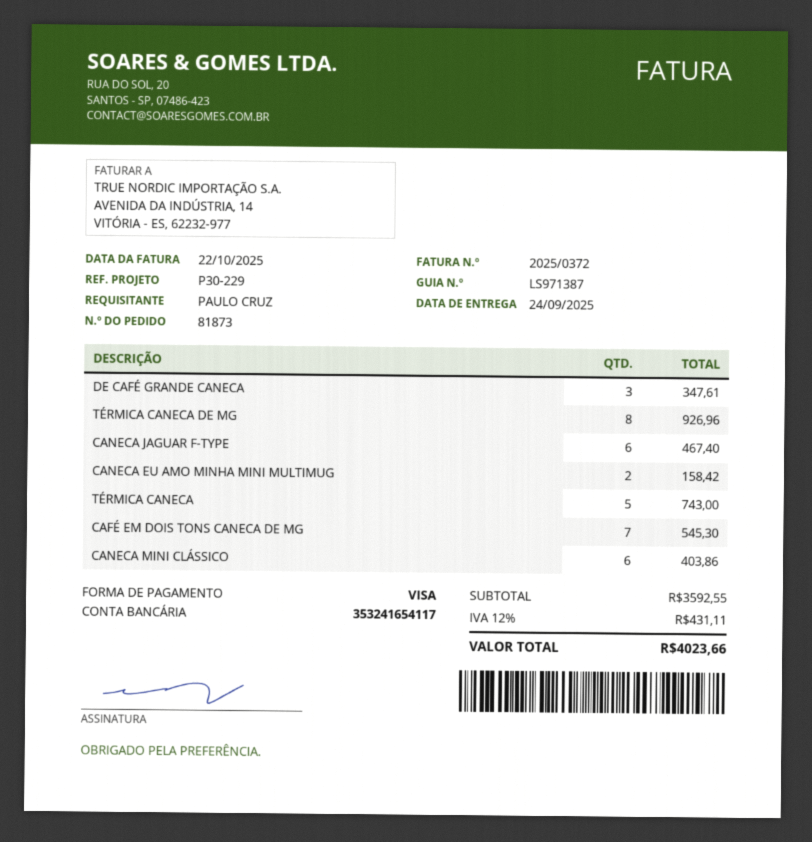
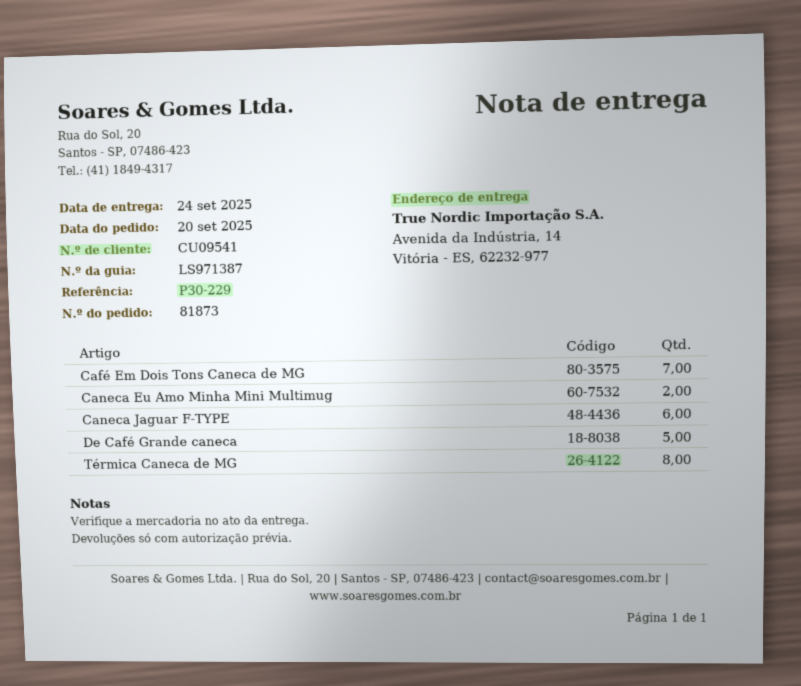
DE CAFÉ GRANDE CANECA: 3 -> 5
TÉRMICA CANECA: 5 -> none
CANECA MINI CLÁSSICO: 6 -> none

